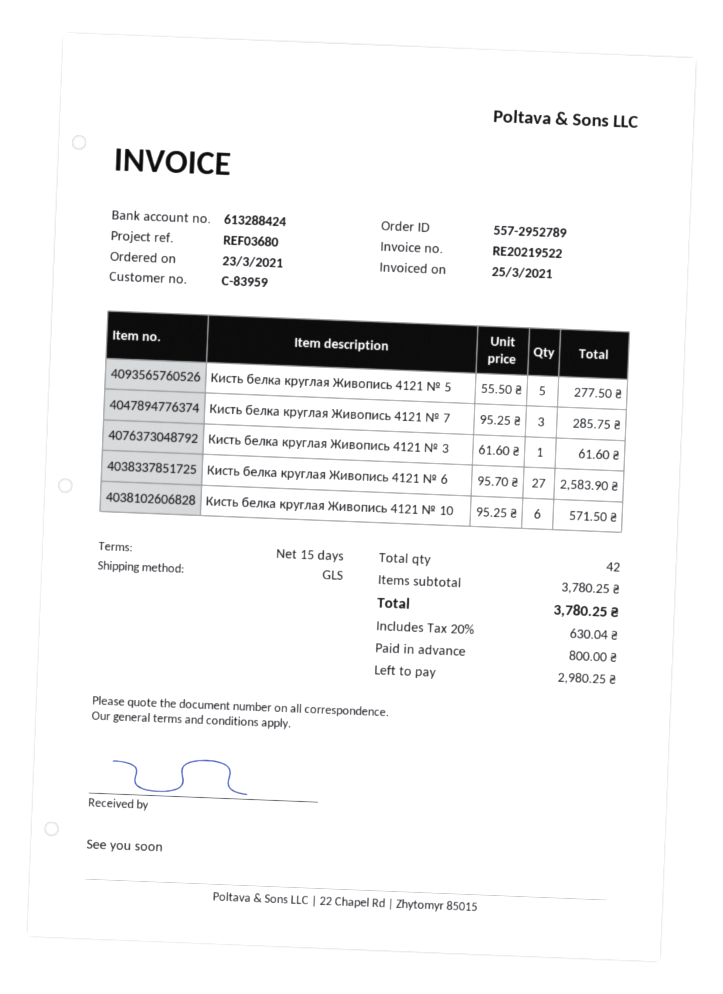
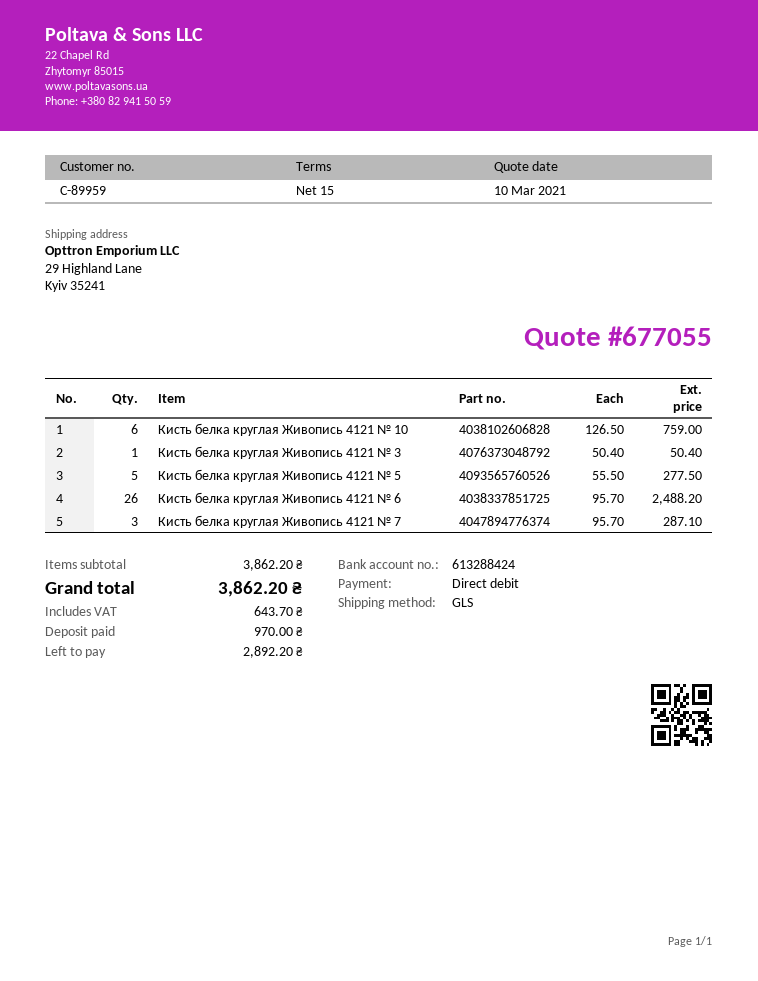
customer number: C-83959 -> C-89959
Кисть белка круглая Живопись 4121 № 7: 3 x 95.25 = 285.75 -> 3 x 95.70 = 287.10
Кисть белка круглая Живопись 4121 № 3: 1 x 61.60 = 61.60 -> 1 x 50.40 = 50.40
Кисть белка круглая Живопись 4121 № 6: 27 x 95.70 = 2583.90 -> 26 x 95.70 = 2488.20
Кисть белка круглая Живопись 4121 № 10: 6 x 95.25 = 571.50 -> 6 x 126.50 = 759.00
subtotal: 3780.25 -> 3862.20
tax: 630.04 -> 643.70
total: 3780.25 -> 3862.20
deposit: 800.00 -> 970.00
balance: 2980.25 -> 2892.20

